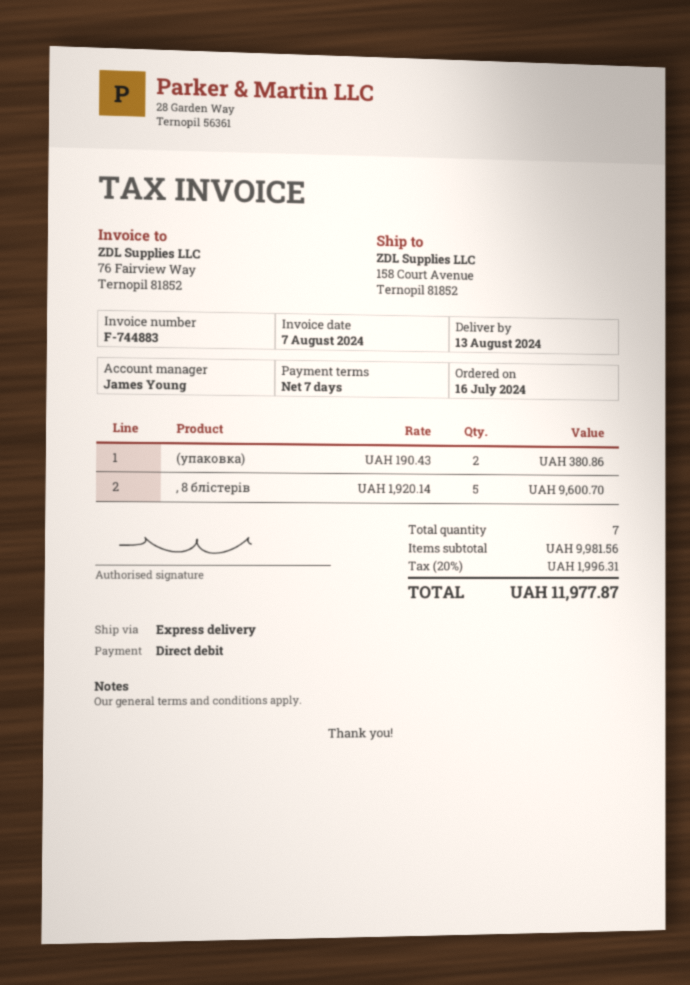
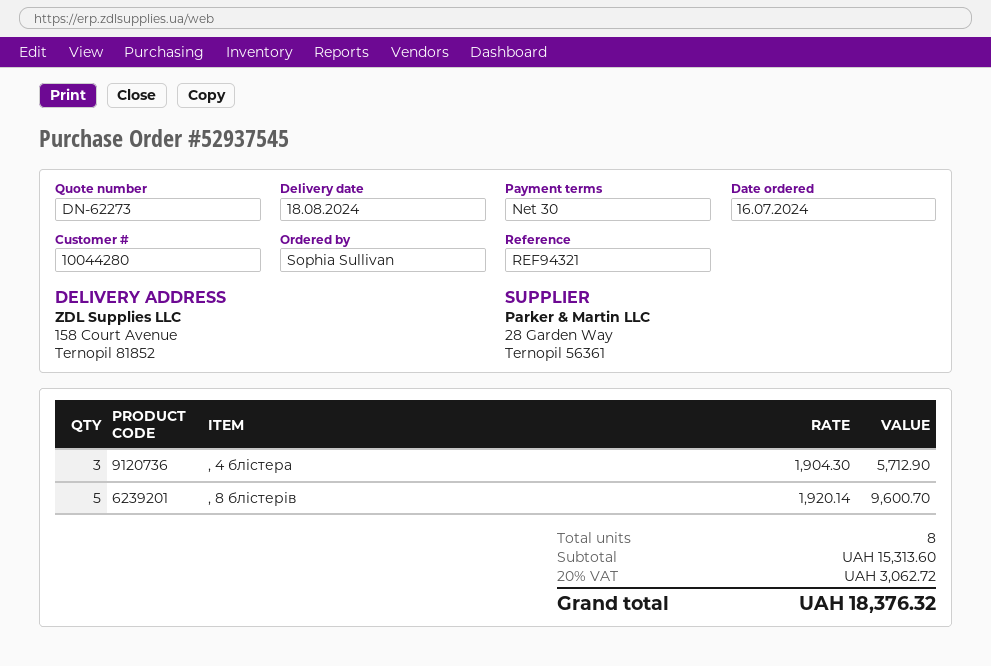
delivery date: 2024-08-13 -> 2024-08-18
payment terms: 7 days -> 30 days
(упаковка): 2 x 190.43 = 380.86 -> none
, 4 блістера: none -> 3 x 1904.30 = 5712.90
total quantity: 7 -> 8
subtotal: 9981.56 -> 15313.60
tax: 20% = 1996.31 -> 20% = 3062.72
total: 11977.87 -> 18376.32

